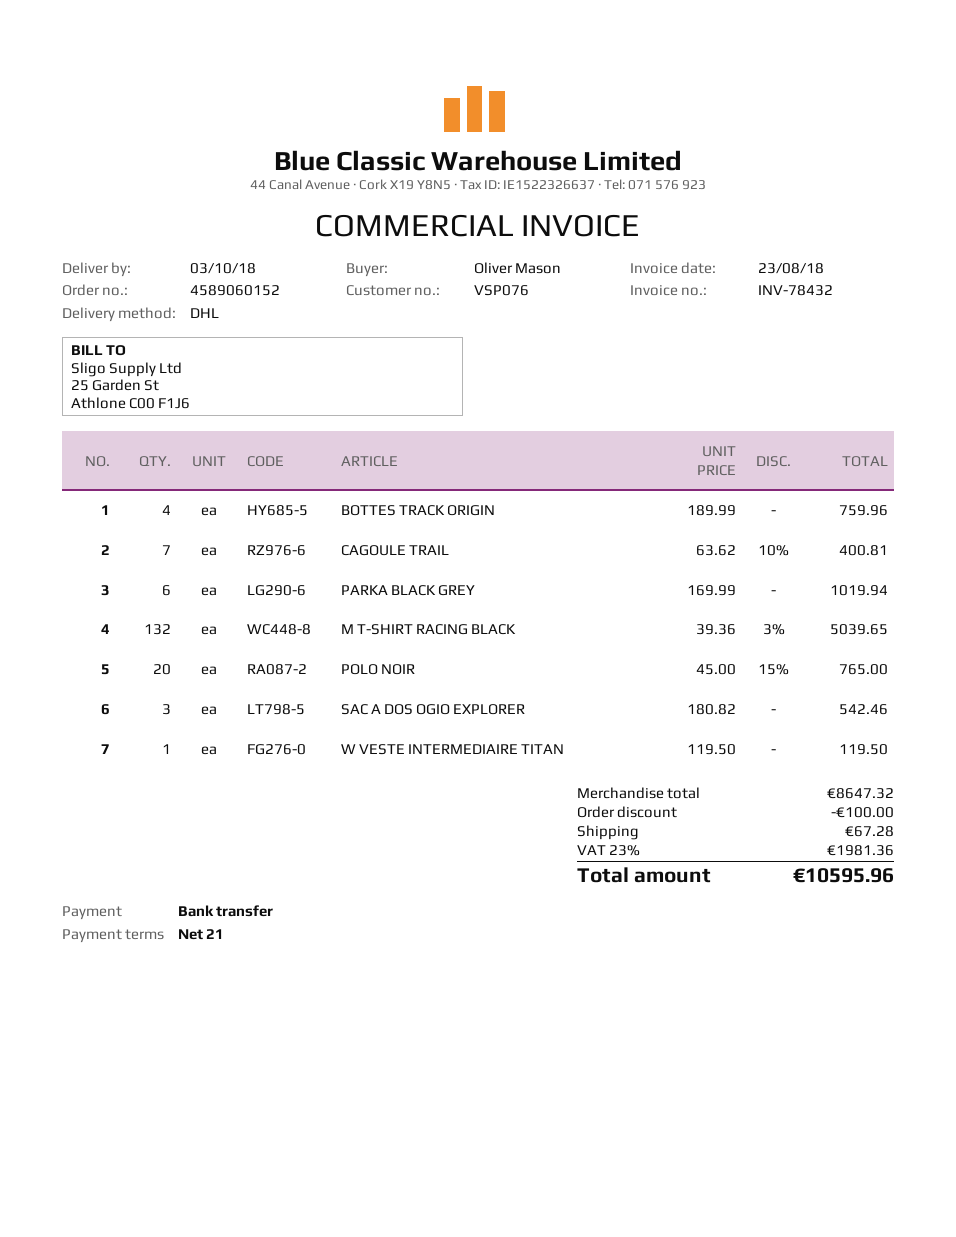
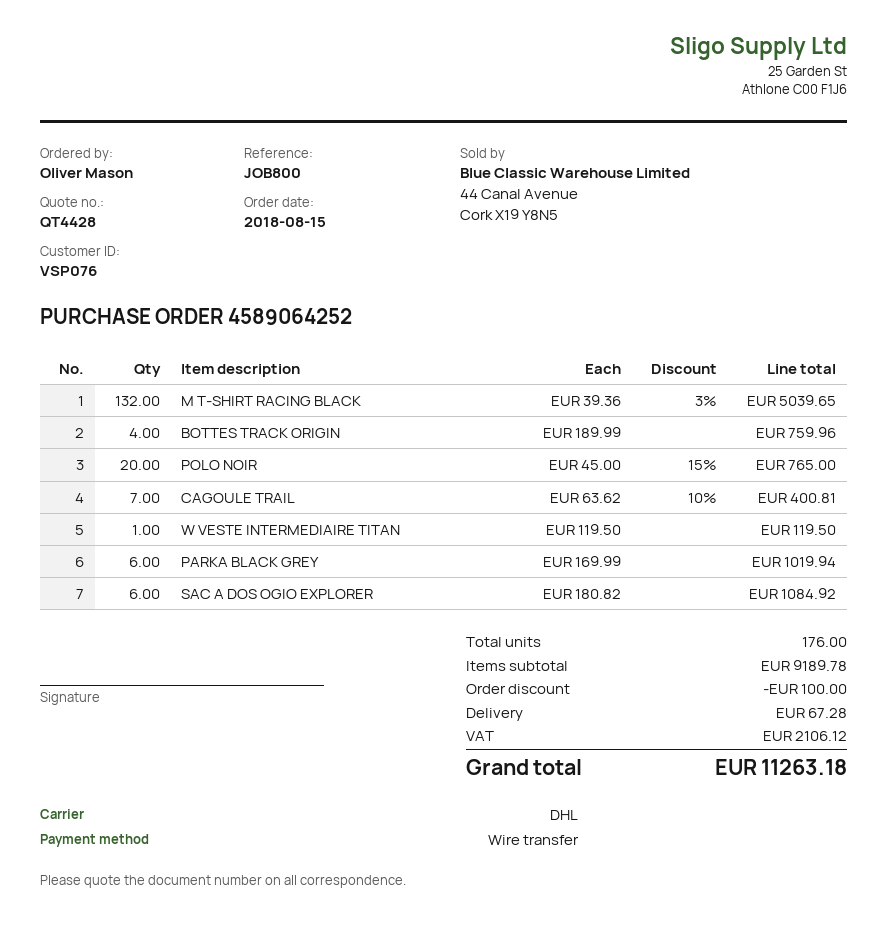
order number: 4589060152 -> 4589064252
SAC A DOS OGIO EXPLORER: 3 x 180.82 = 542.46 -> 6 x 180.82 = 1084.92
subtotal: 8647.32 -> 9189.78
tax: 1981.36 -> 2106.12
total: 10595.96 -> 11263.18

